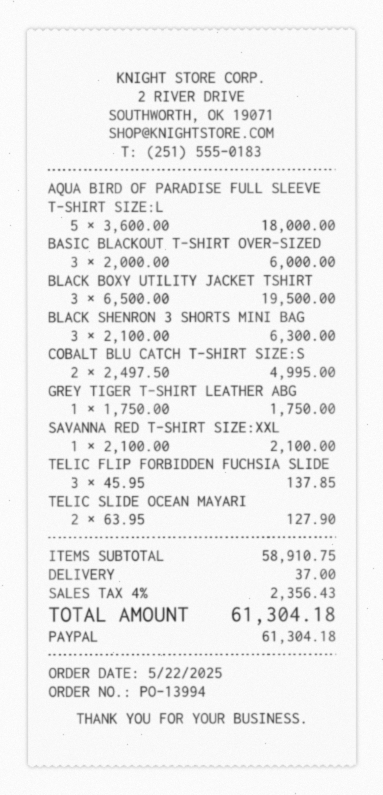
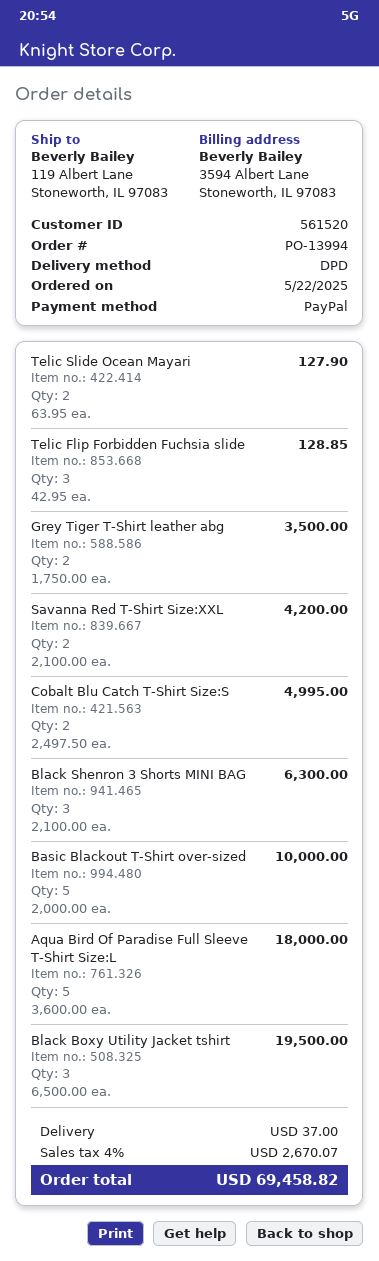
BASIC BLACKOUT T-SHIRT OVER-SIZED: 3 x 2000.00 = 6000.00 -> 5 x 2000.00 = 10000.00
GREY TIGER T-SHIRT LEATHER ABG: 1 x 1750.00 = 1750.00 -> 2 x 1750.00 = 3500.00
SAVANNA RED T-SHIRT SIZE:XXL: 1 x 2100.00 = 2100.00 -> 2 x 2100.00 = 4200.00
TELIC FLIP FORBIDDEN FUCHSIA SLIDE: 3 x 45.95 = 137.85 -> 3 x 42.95 = 128.85
tax: 4% = 2356.43 -> 4% = 2670.07
total: 61304.18 -> 69458.82

